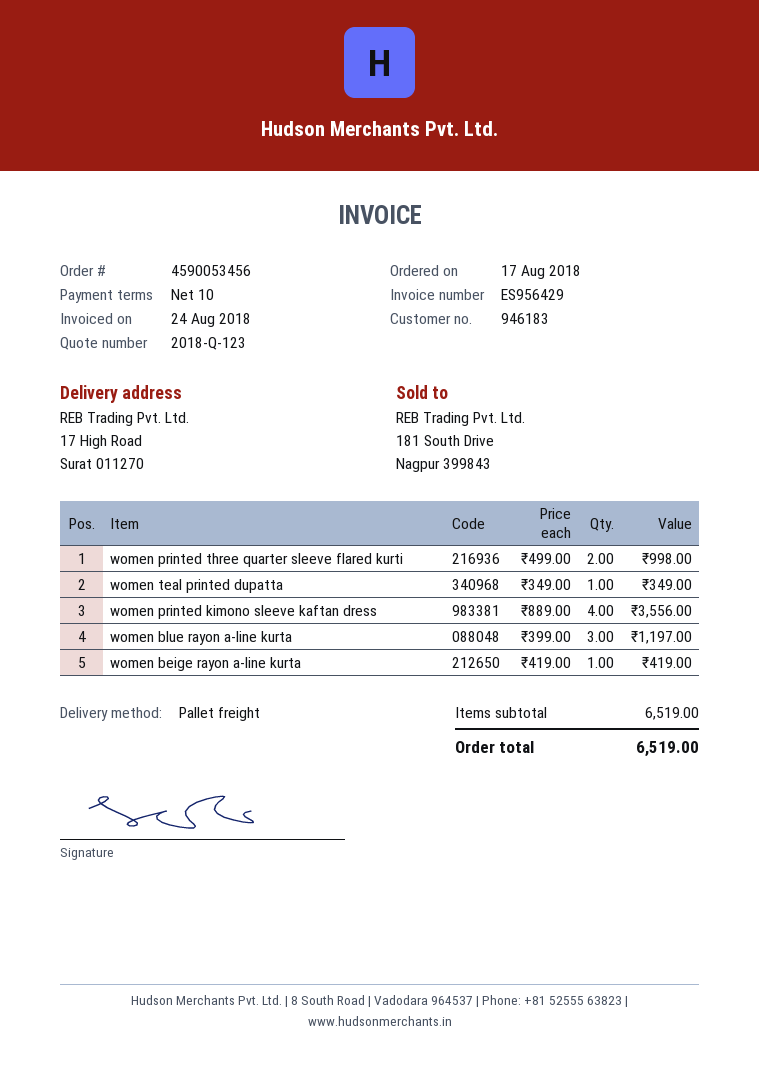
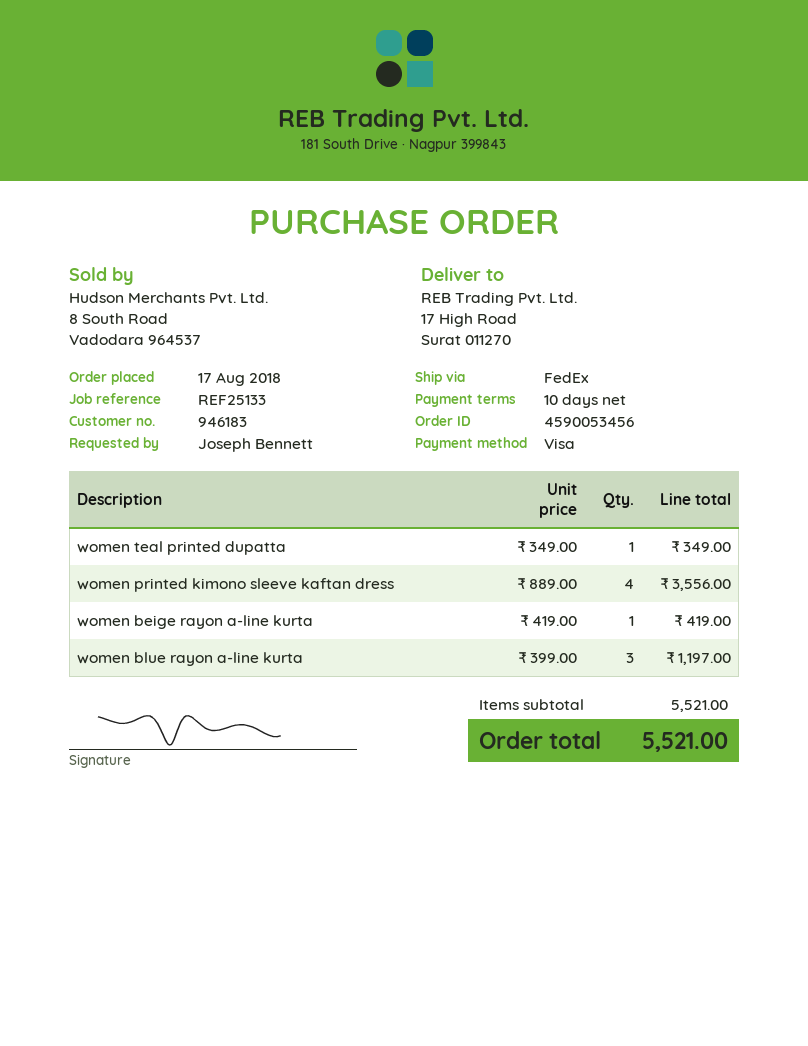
shipping method: pallet freight -> FedEx
women printed three quarter sleeve flared kurti: 2 x 499.00 = 998.00 -> none
subtotal: 6519.00 -> 5521.00
total: 6519.00 -> 5521.00

